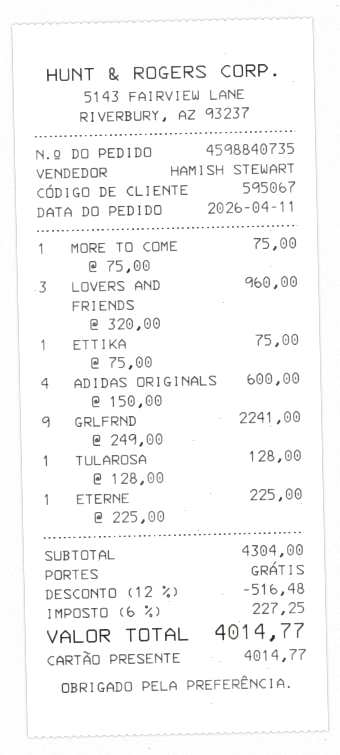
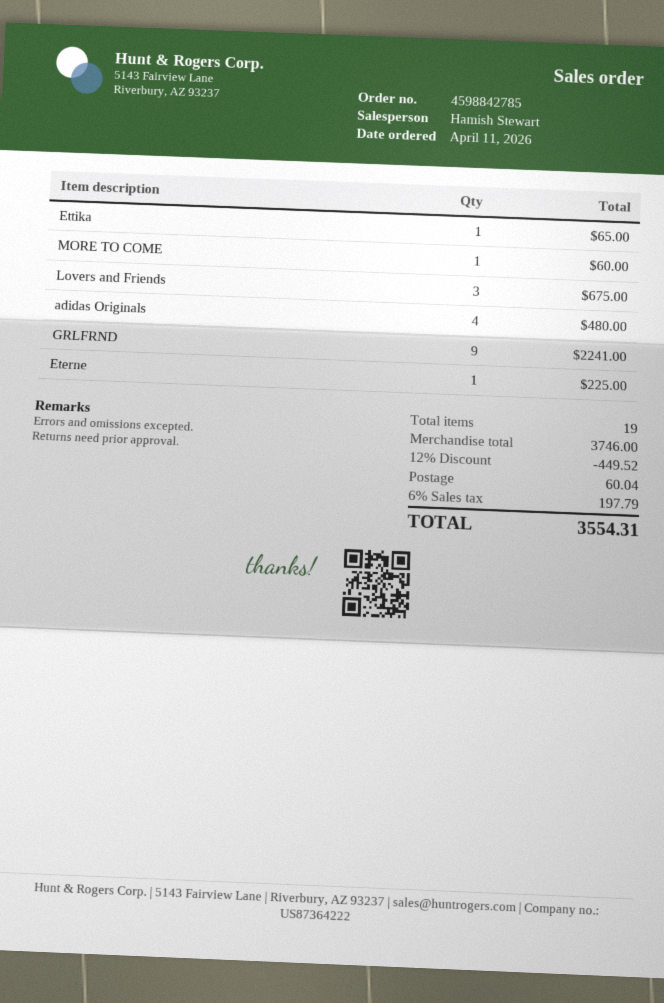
order number: 4598840735 -> 4598842785
MORE TO COME: 1 for 75.00 -> 1 for 60.00
LOVERS AND FRIENDS: 3 for 960.00 -> 3 for 675.00
ETTIKA: 1 for 75.00 -> 1 for 65.00
ADIDAS ORIGINALS: 4 for 600.00 -> 4 for 480.00
TULAROSA: 1 for 128.00 -> none
subtotal: 4304.00 -> 3746.00
discount: 12% = 516.48 -> 12% = 449.52
shipping: 0.00 -> 60.04
tax: 6% = 227.25 -> 6% = 197.79
total: 4014.77 -> 3554.31

